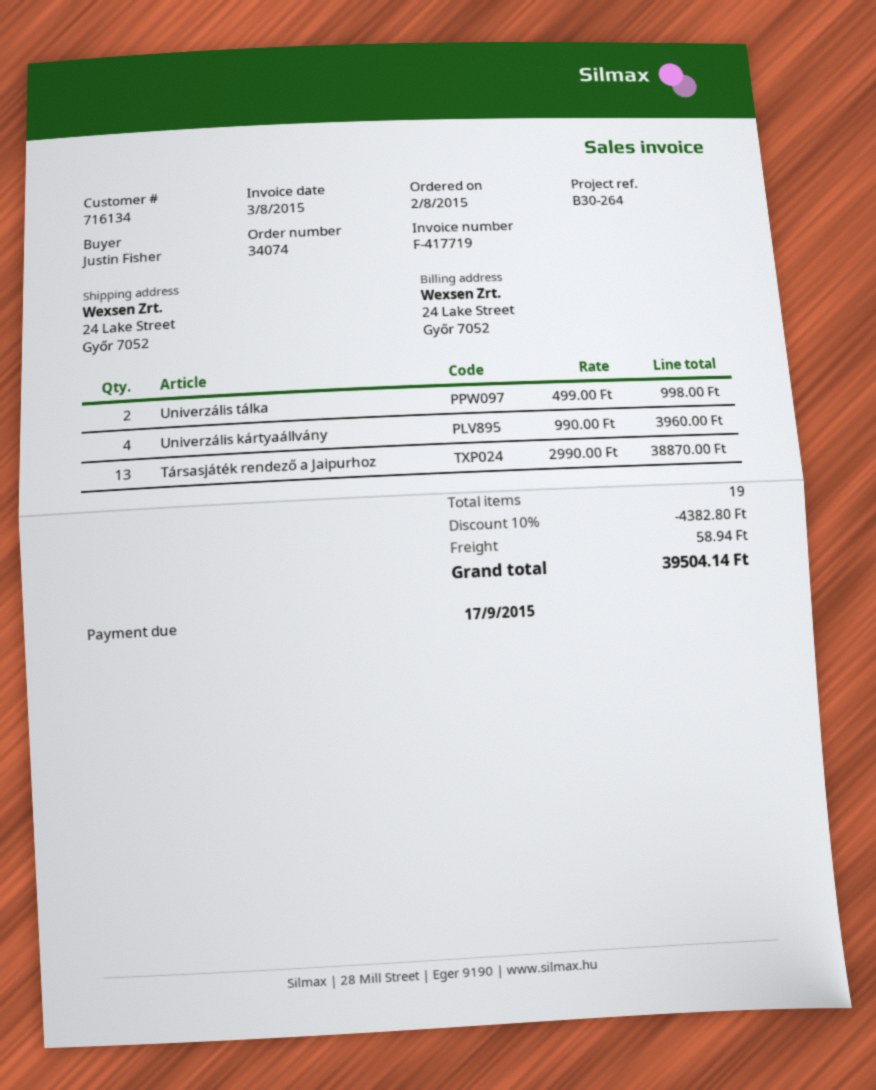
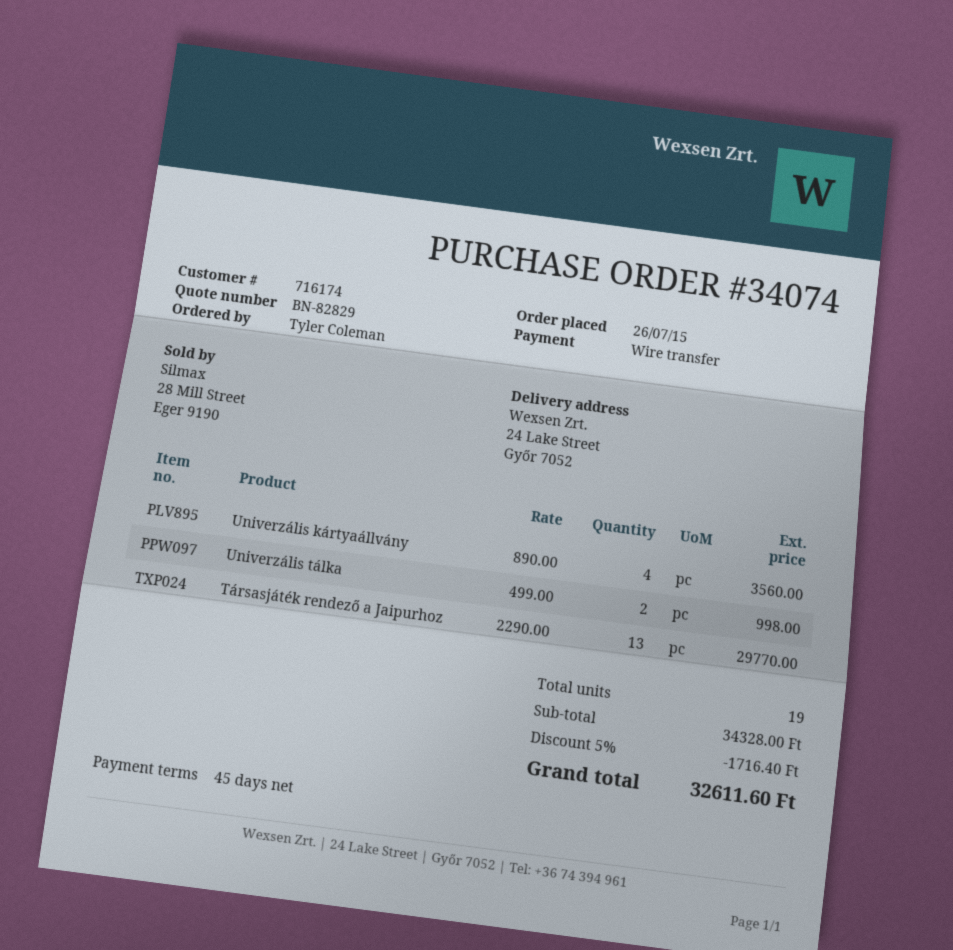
order date: 2015-08-02 -> 2015-07-26
customer number: 716134 -> 716174
ordered by: Justin Fisher -> Tyler Coleman
Univerzális kártyaállvány: 4 x 990.00 = 3960.00 -> 4 x 890.00 = 3560.00
Társasjáték rendező a Jaipurhoz: 13 x 2990.00 = 38870.00 -> 13 x 2290.00 = 29770.00
discount: 10% = 4382.80 -> 5% = 1716.40
shipping: 58.94 -> none
total: 39504.14 -> 32611.60

